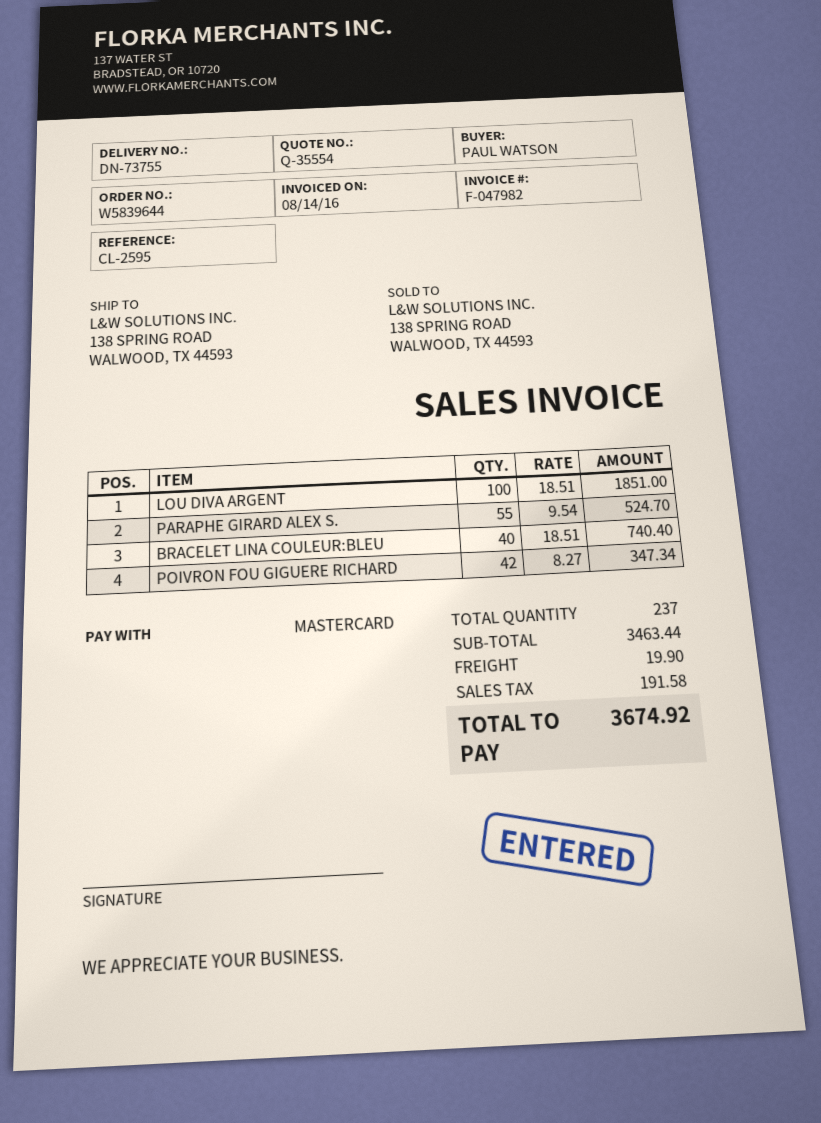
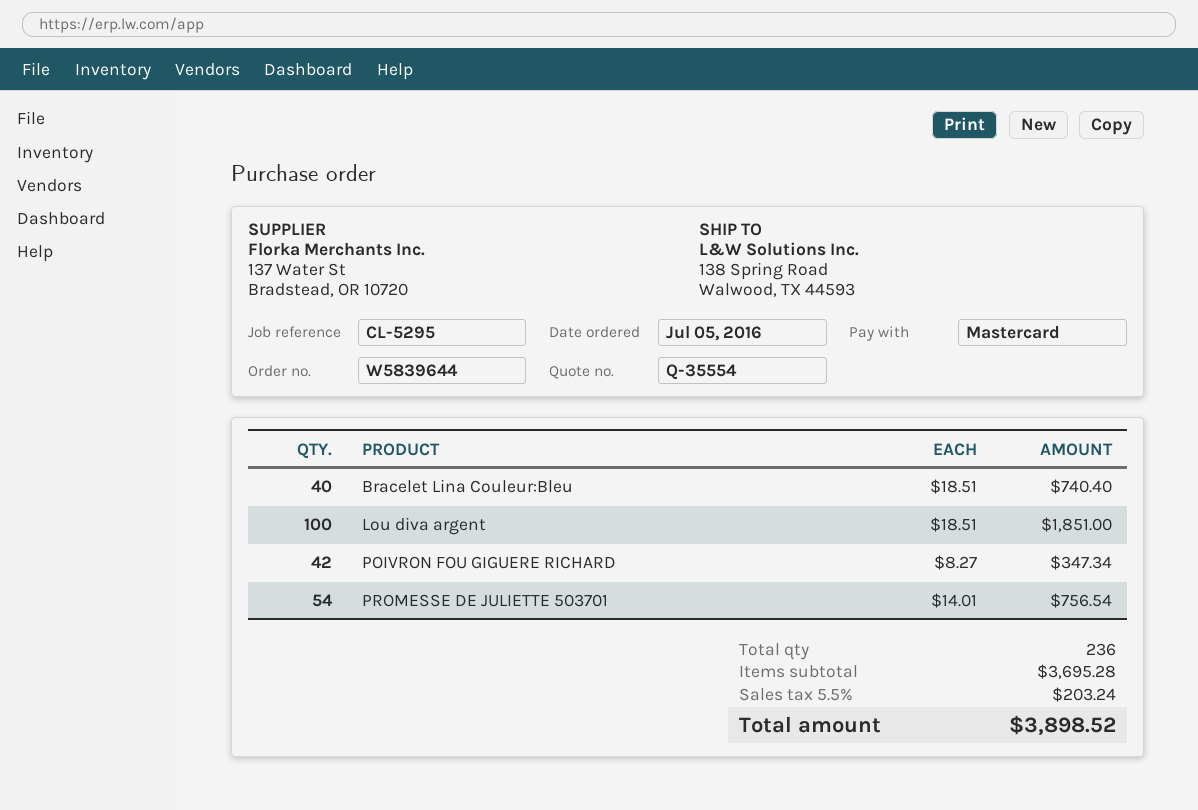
reference: CL-2595 -> CL-5295
PARAPHE GIRARD ALEX S.: 55 x 9.54 = 524.70 -> none
PROMESSE DE JULIETTE 503701: none -> 54 x 14.01 = 756.54
total quantity: 237 -> 236
subtotal: 3463.44 -> 3695.28
shipping: 19.90 -> none
tax: 191.58 -> 203.24
total: 3674.92 -> 3898.52

